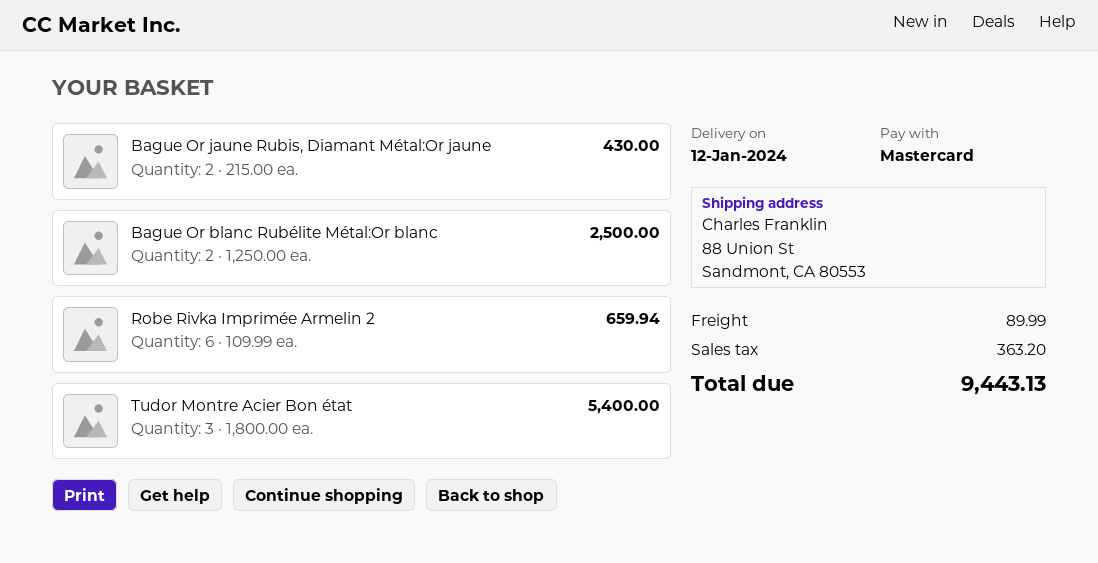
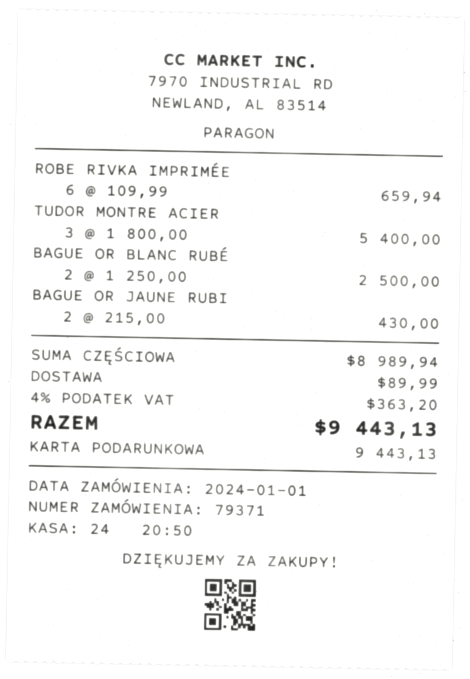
payment method: Mastercard -> gift card

